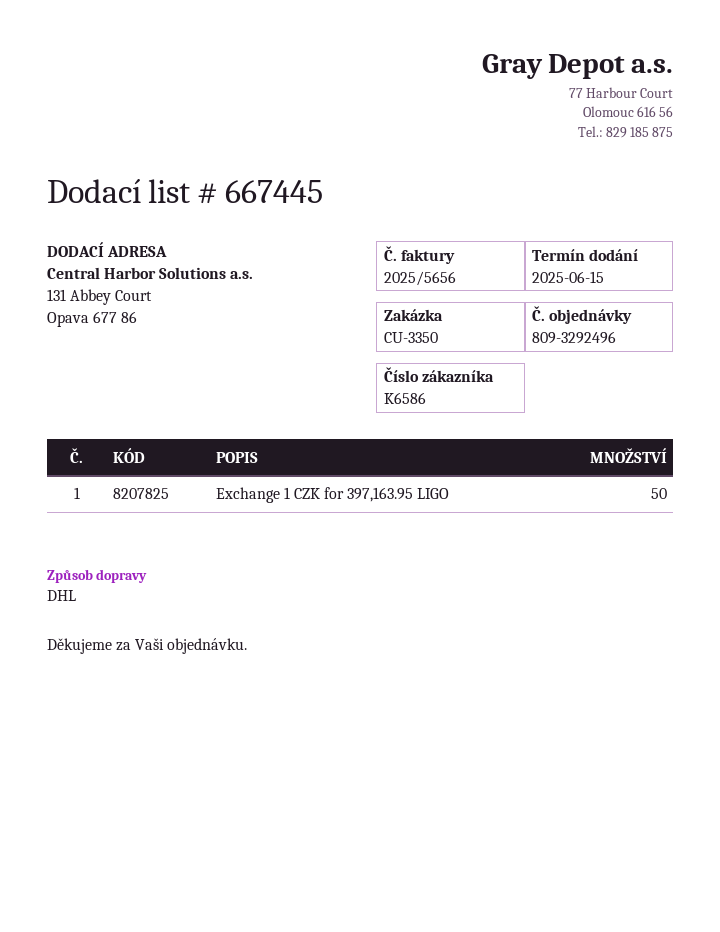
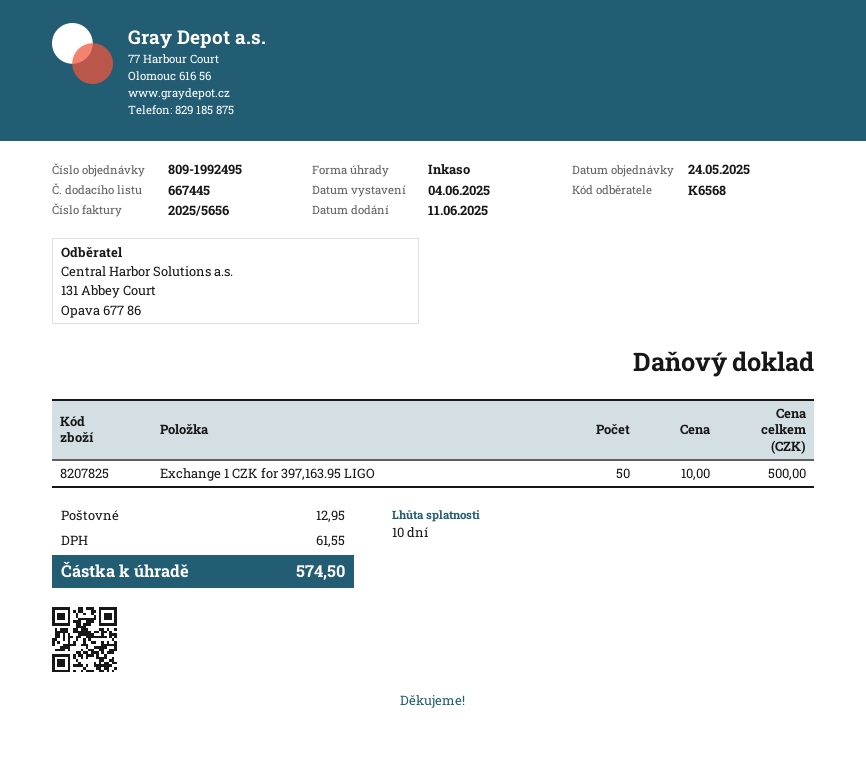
order number: 809-3292496 -> 809-1992495
delivery date: 2025-06-15 -> 2025-06-11
customer number: K6586 -> K6568

